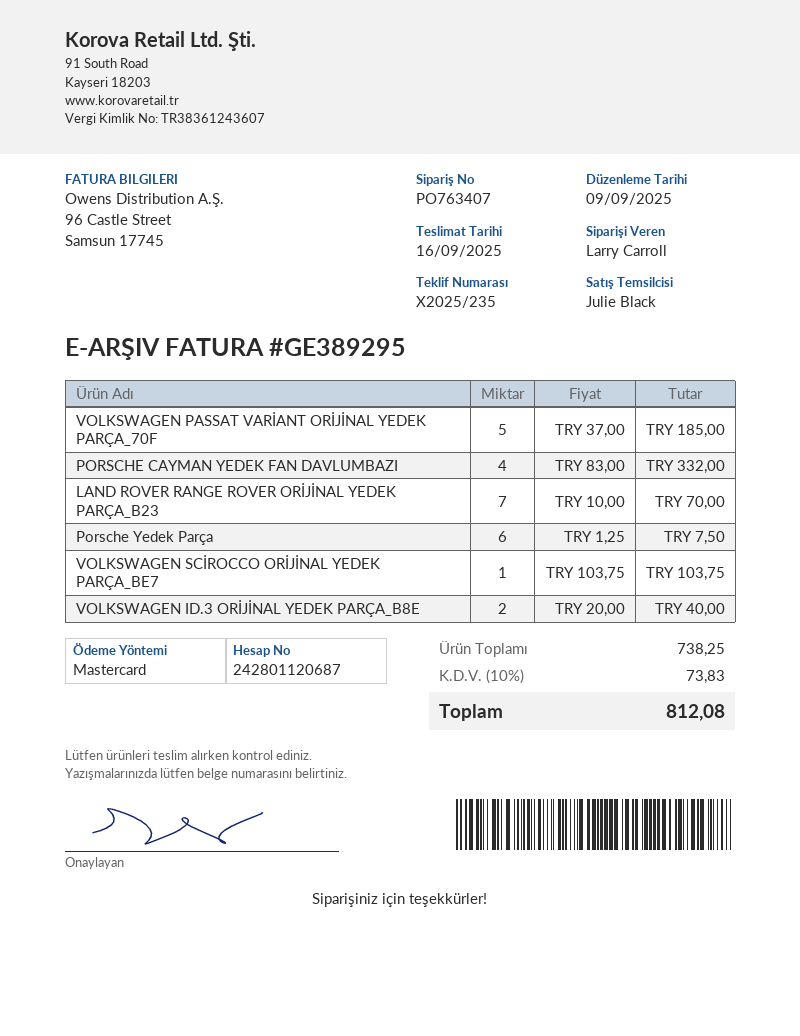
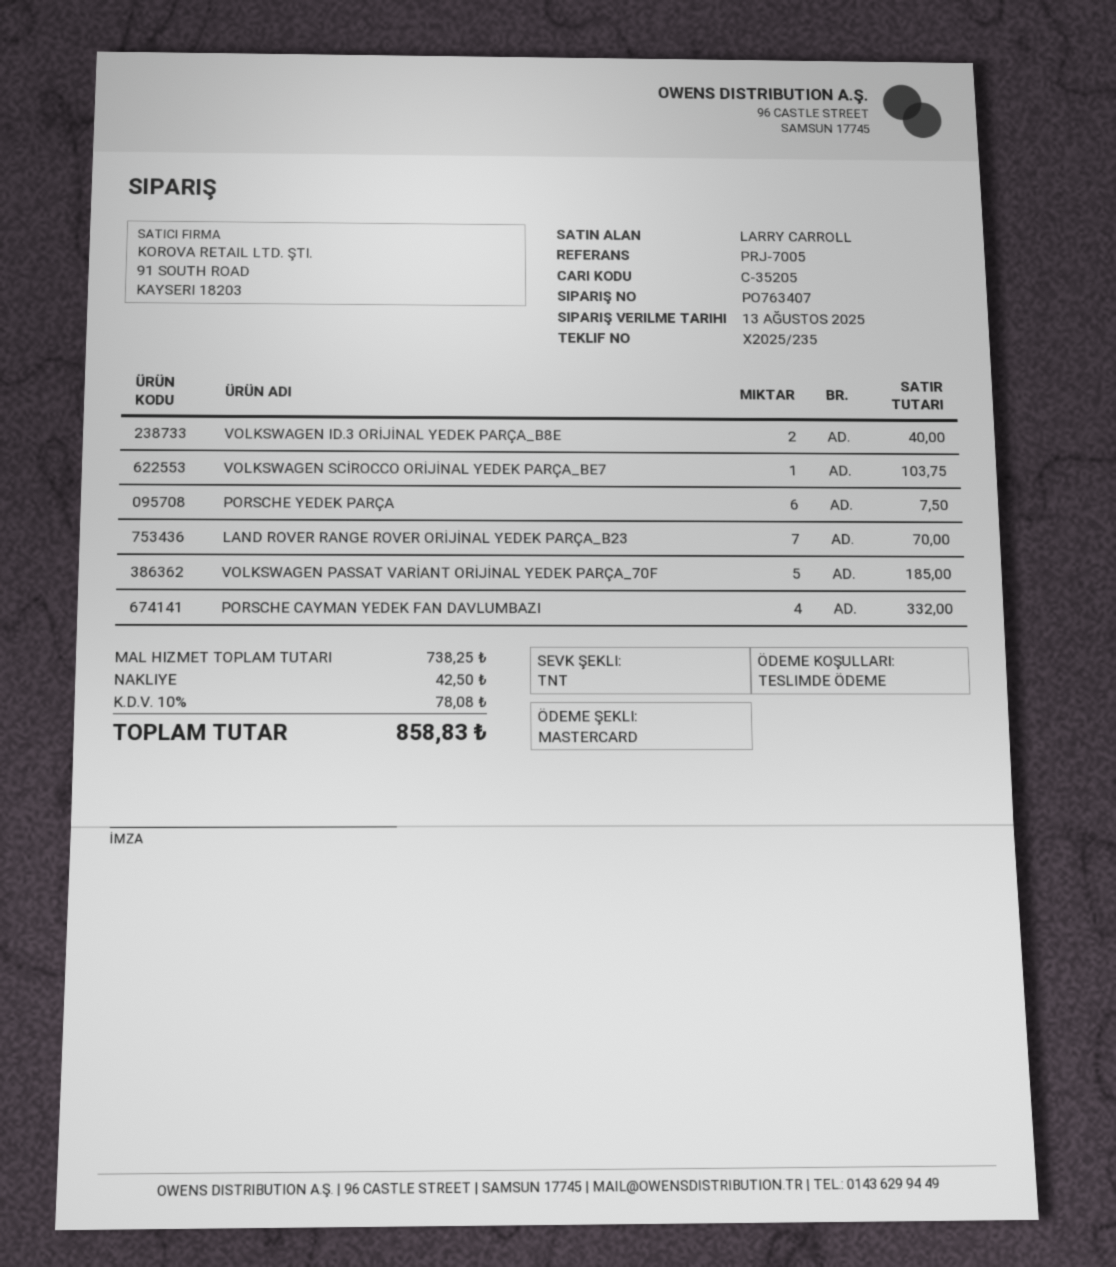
shipping: none -> 42.50
tax: 10% = 73.83 -> 10% = 78.08
total: 812.08 -> 858.83

